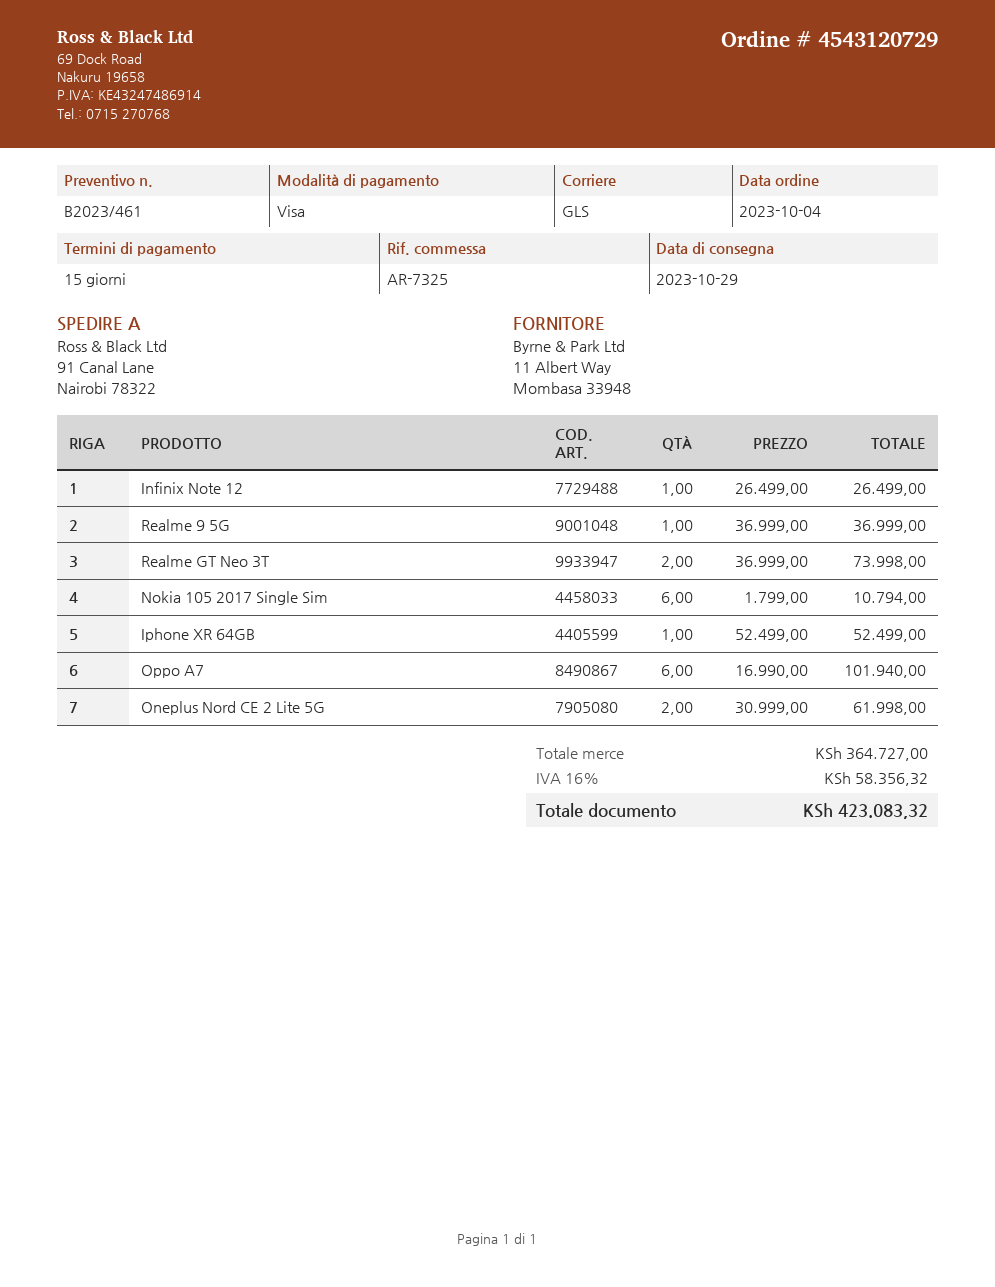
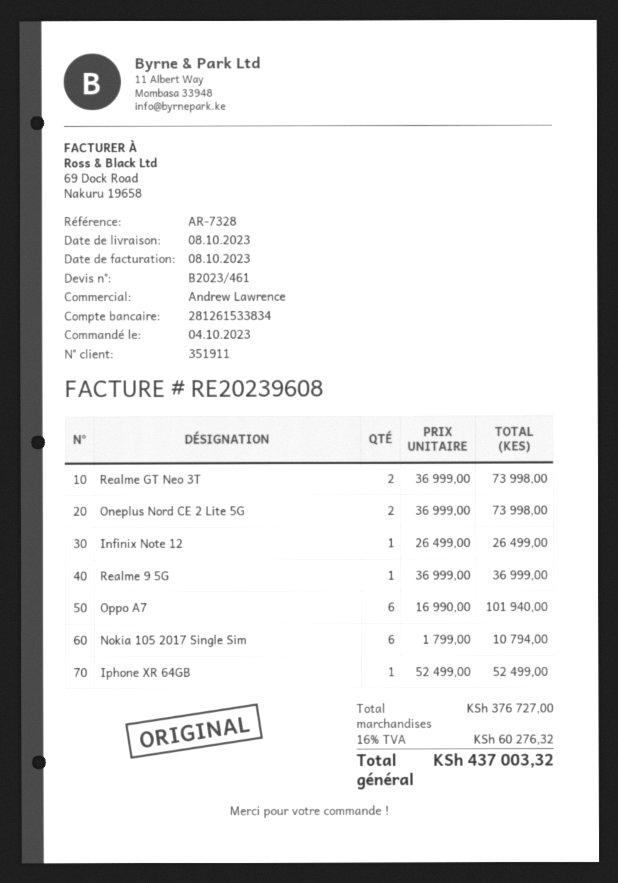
delivery date: 2023-10-29 -> 2023-10-08
reference: AR-7325 -> AR-7328
Oneplus Nord CE 2 Lite 5G: 2 x 30999.00 = 61998.00 -> 2 x 36999.00 = 73998.00
subtotal: 364727.00 -> 376727.00
tax: 16% = 58356.32 -> 16% = 60276.32
total: 423083.32 -> 437003.32

